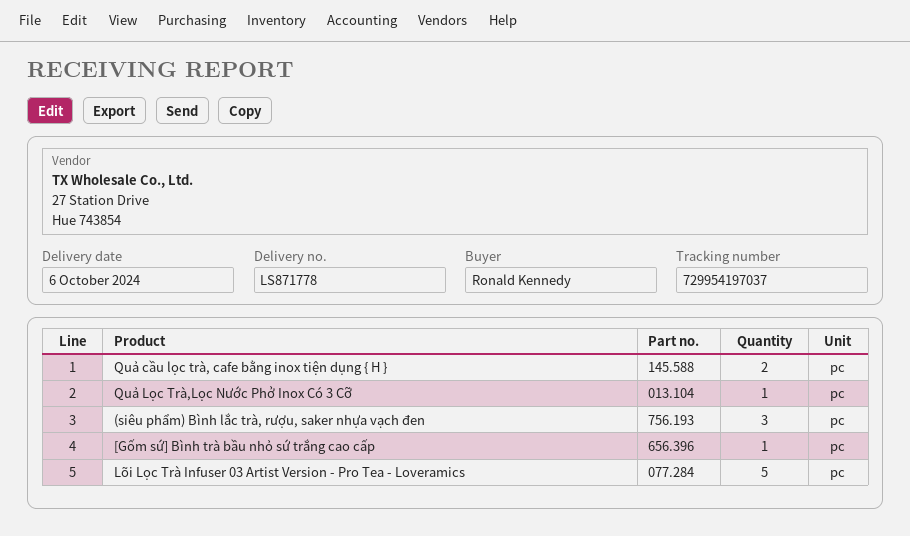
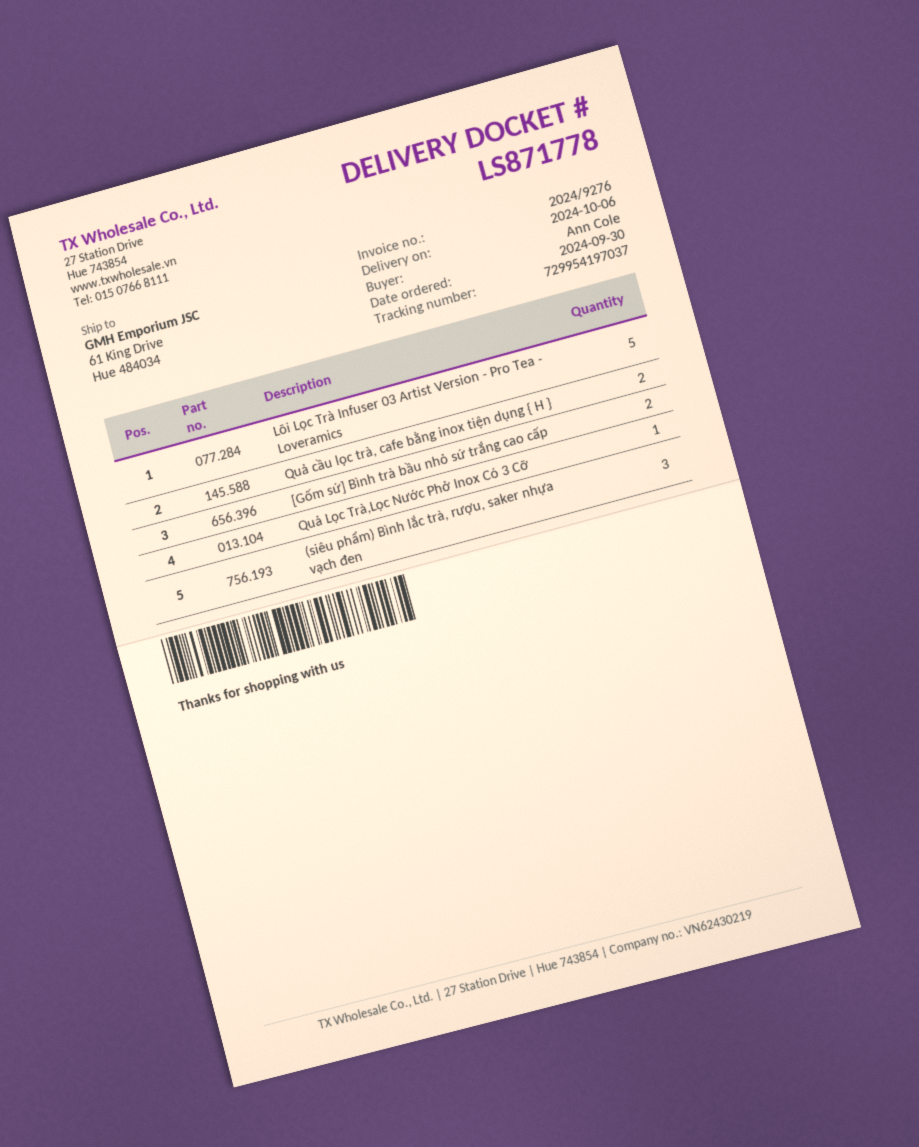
ordered by: Ronald Kennedy -> Ann Cole
[Gốm sứ] Bình trà bầu nhỏ sứ trắng cao cấp: 1 -> 2

